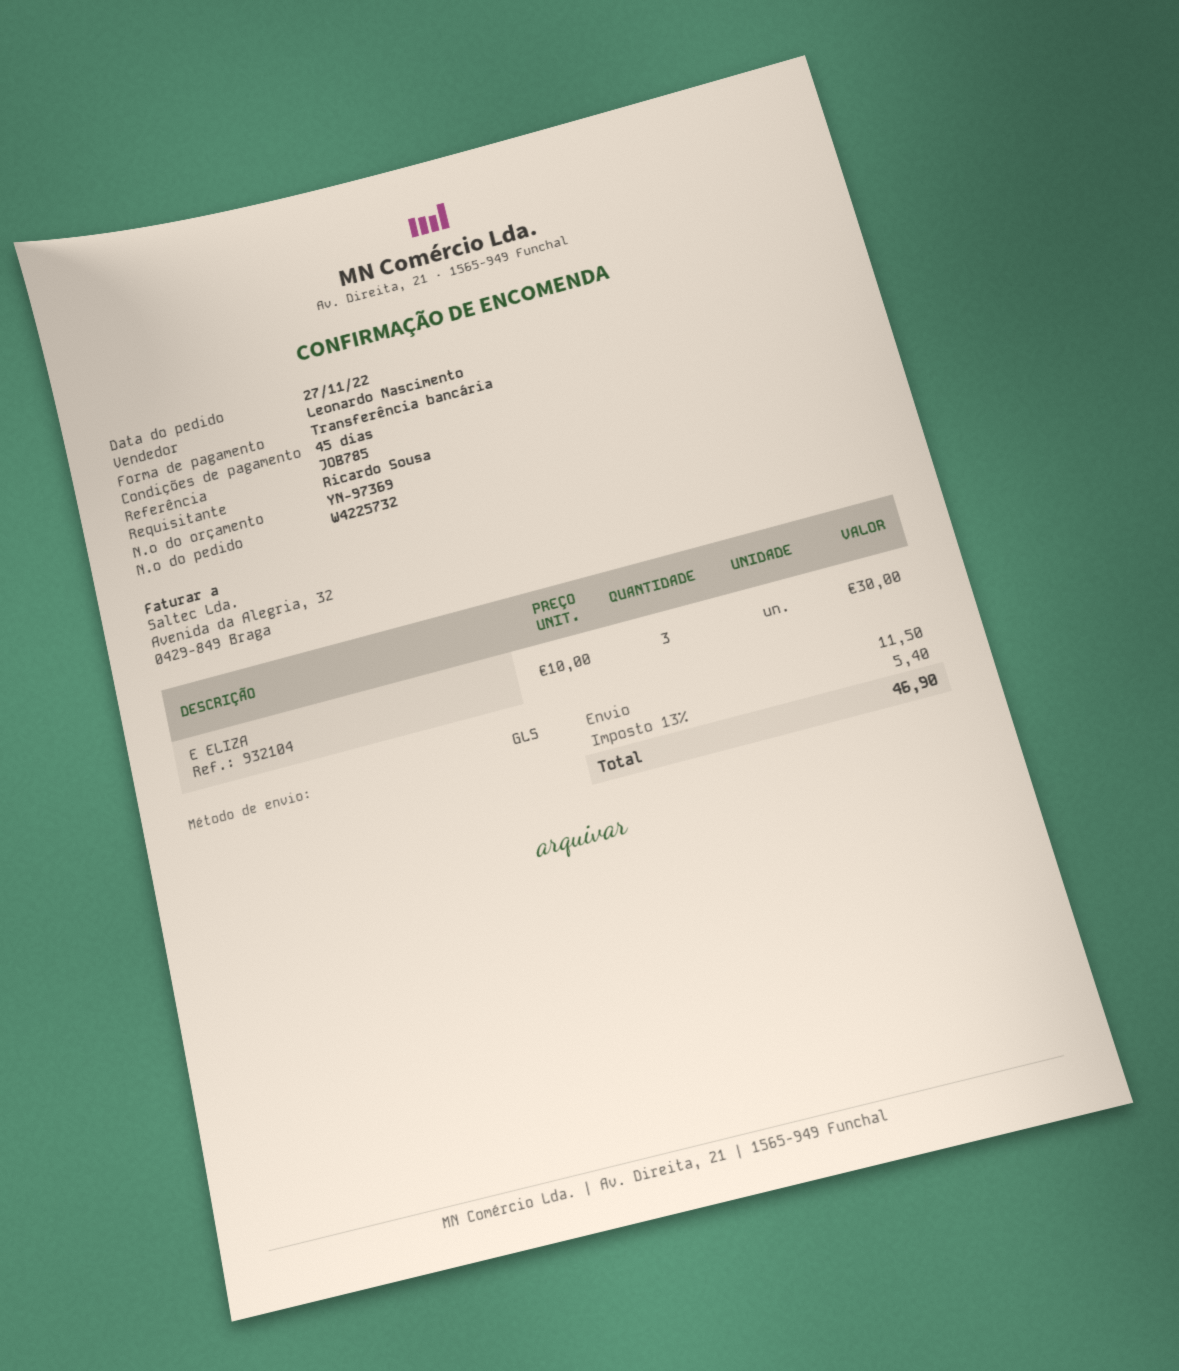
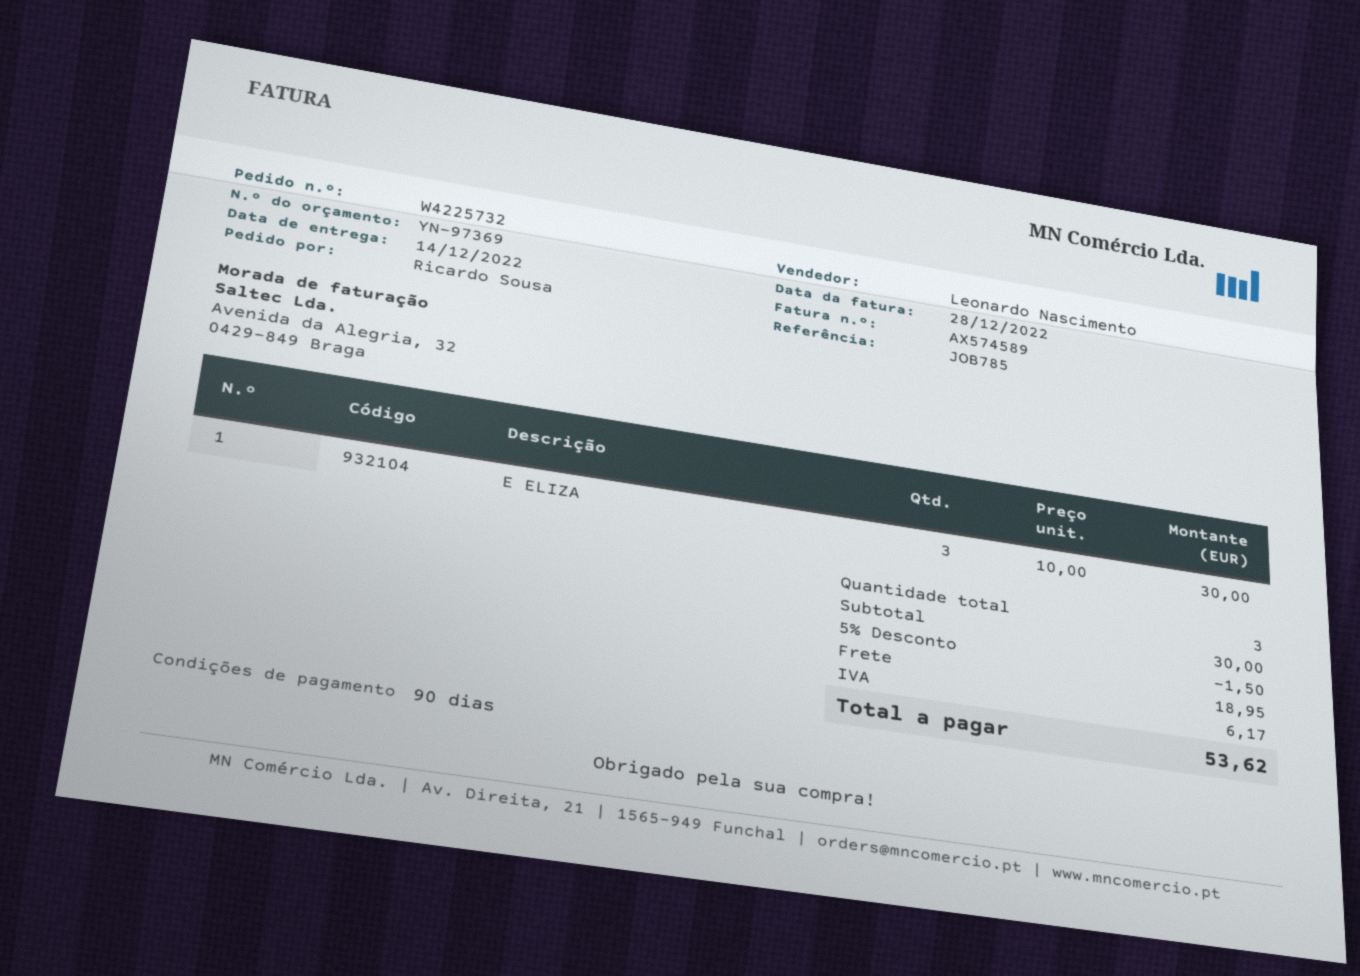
payment terms: 45 days -> 90 days
discount: none -> 5% = 1.50
shipping: 11.50 -> 18.95
tax: 5.40 -> 6.17
total: 46.90 -> 53.62

